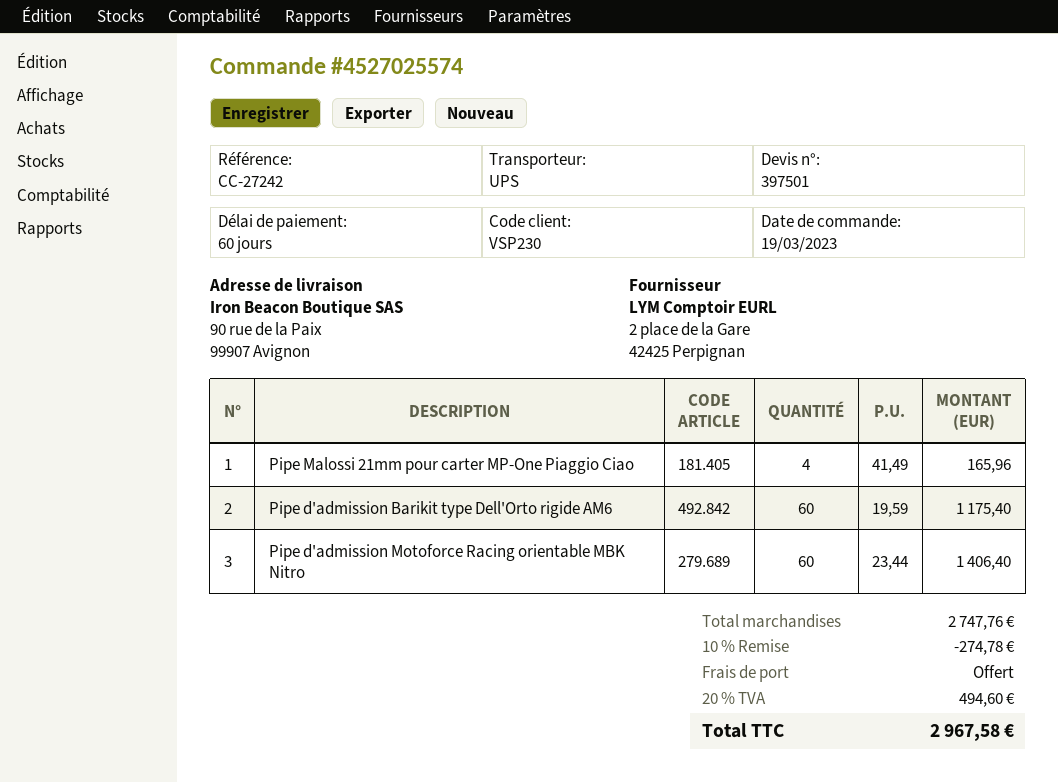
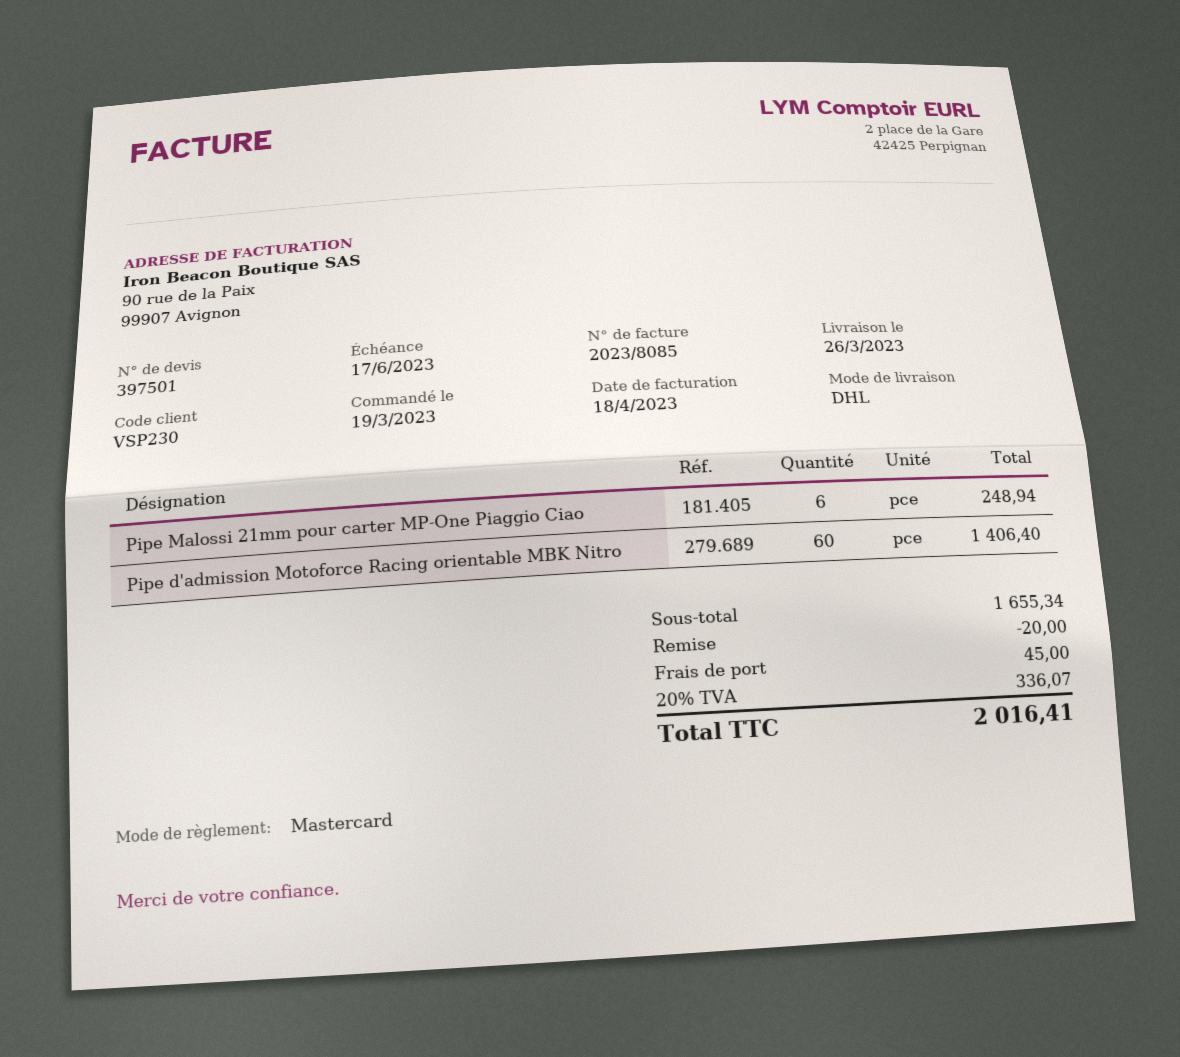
shipping method: UPS -> DHL
Pipe Malossi 21mm pour carter MP-One Piaggio Ciao: 4 for 165.96 -> 6 for 248.94
Pipe d'admission Barikit type Dell'Orto rigide AM6: 60 for 1175.40 -> none
subtotal: 2747.76 -> 1655.34
discount: 274.78 -> 20.00
shipping: 0.00 -> 45.00
tax: 20% = 494.60 -> 20% = 336.07
total: 2967.58 -> 2016.41

